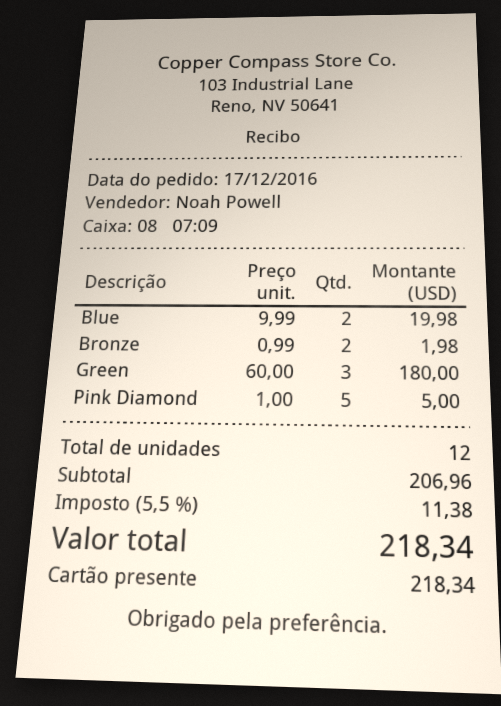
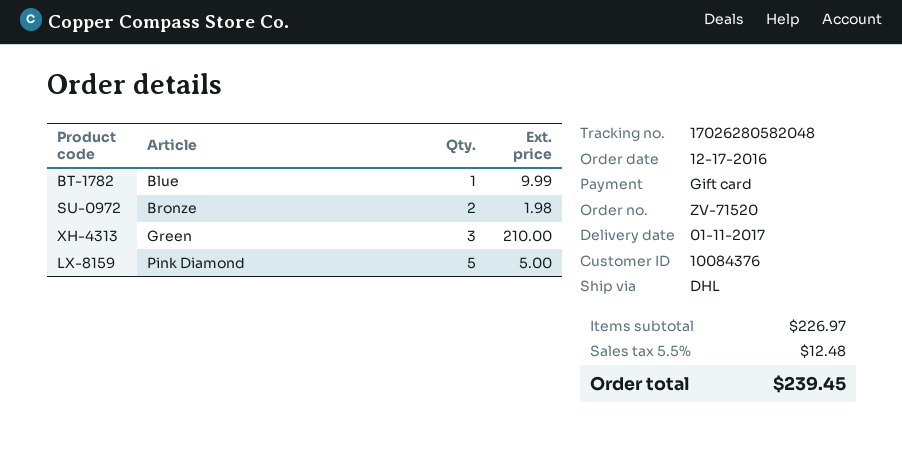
Blue: 2 for 19.98 -> 1 for 9.99
Green: 3 for 180.00 -> 3 for 210.00
subtotal: 206.96 -> 226.97
tax: 5.5% = 11.38 -> 5.5% = 12.48
total: 218.34 -> 239.45

